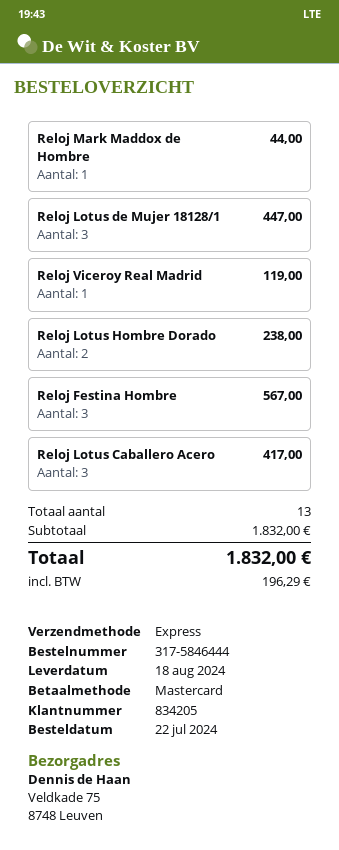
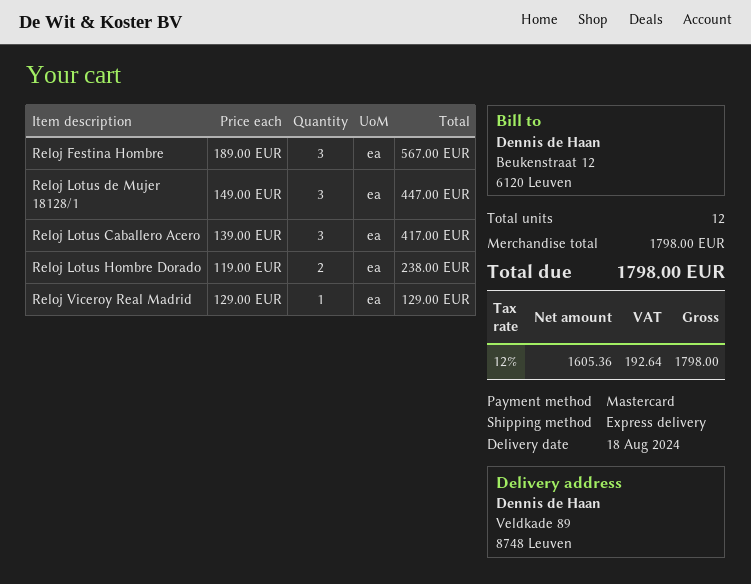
ship to: Veldkade 75, 8748 Leuven -> Veldkade 89, 8748 Leuven
Reloj Mark Maddox de Hombre: 1 for 44.00 -> none
Reloj Viceroy Real Madrid: 1 for 119.00 -> 1 for 129.00
total quantity: 13 -> 12
subtotal: 1832.00 -> 1798.00
tax: 196.29 -> 192.64
total: 1832.00 -> 1798.00

